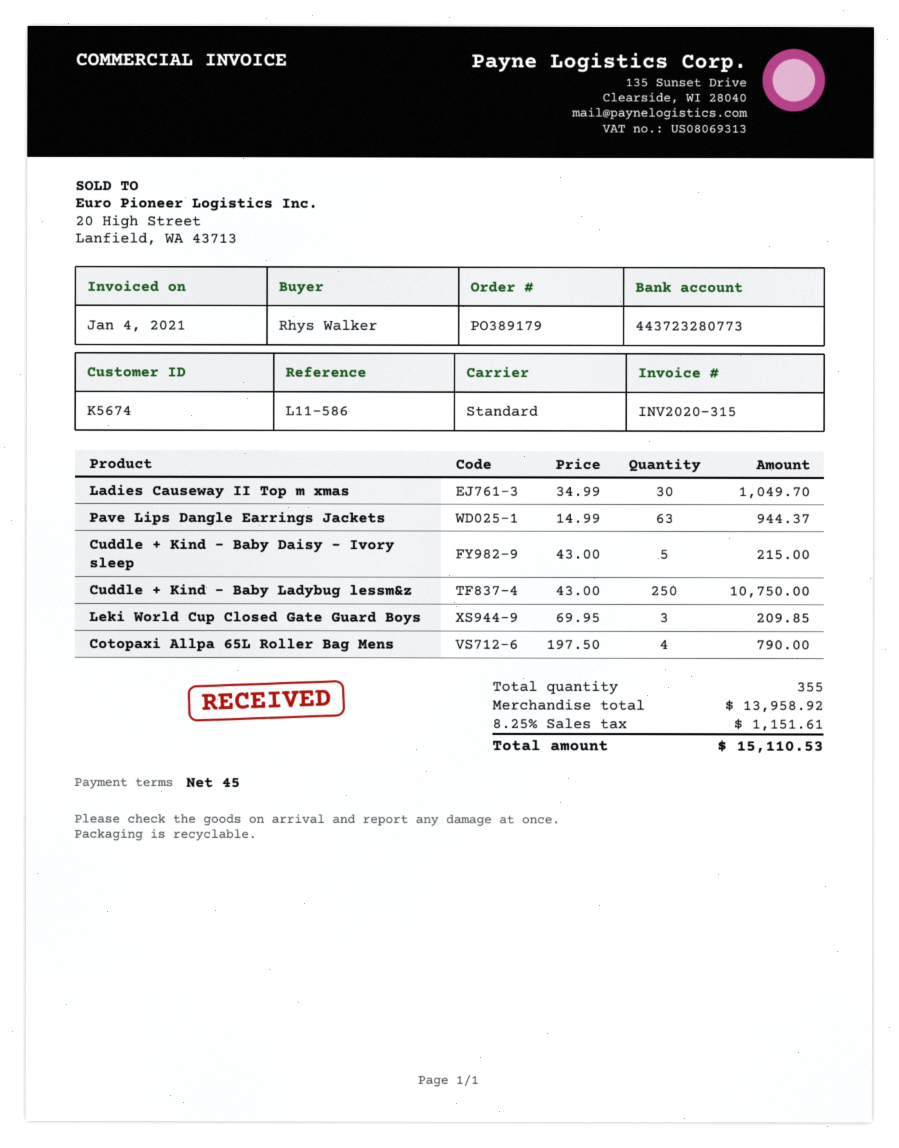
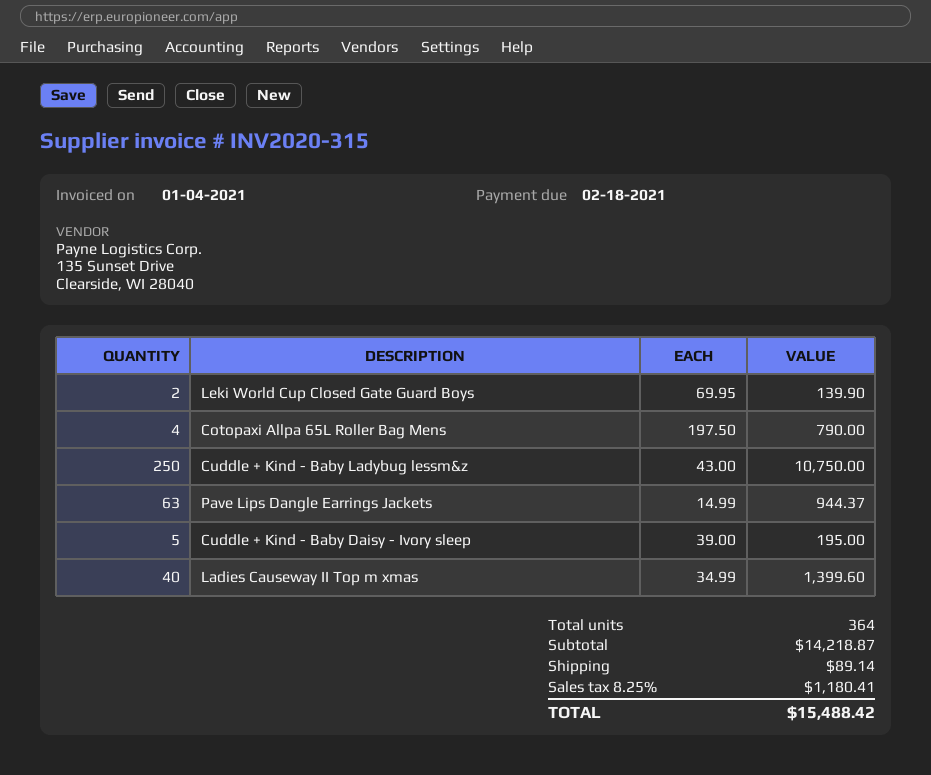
Ladies Causeway II Top m xmas: 30 x 34.99 = 1049.70 -> 40 x 34.99 = 1399.60
Cuddle + Kind - Baby Daisy - Ivory sleep: 5 x 43.00 = 215.00 -> 5 x 39.00 = 195.00
Leki World Cup Closed Gate Guard Boys: 3 x 69.95 = 209.85 -> 2 x 69.95 = 139.90
total quantity: 355 -> 364
subtotal: 13958.92 -> 14218.87
shipping: none -> 89.14
tax: 8.25% = 1151.61 -> 8.25% = 1180.41
total: 15110.53 -> 15488.42

